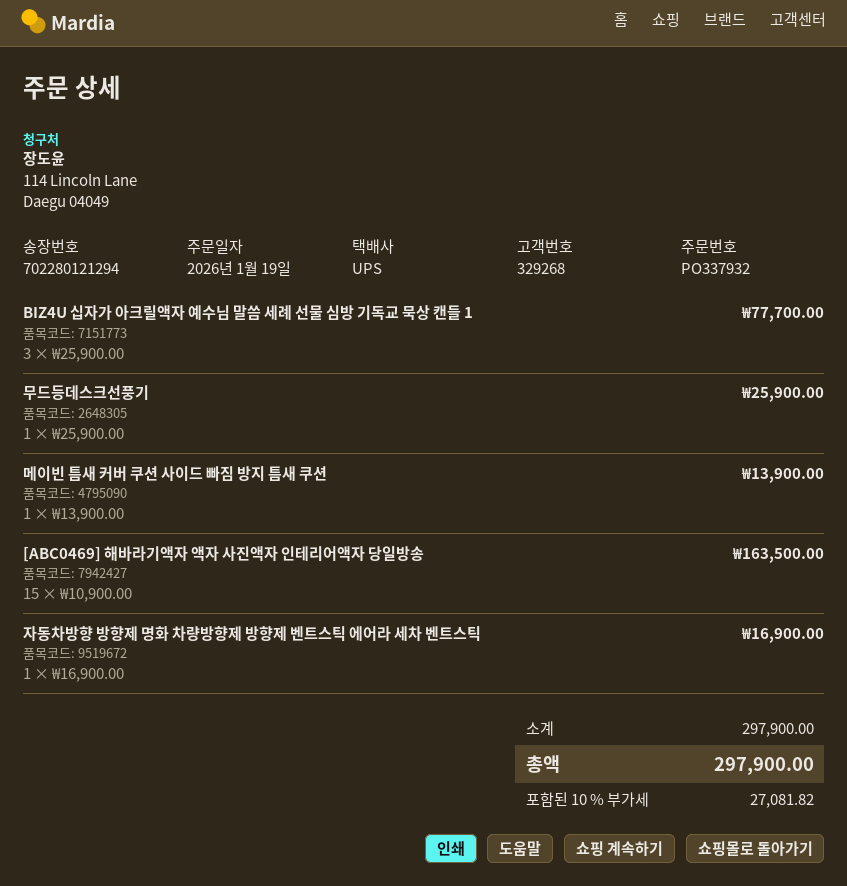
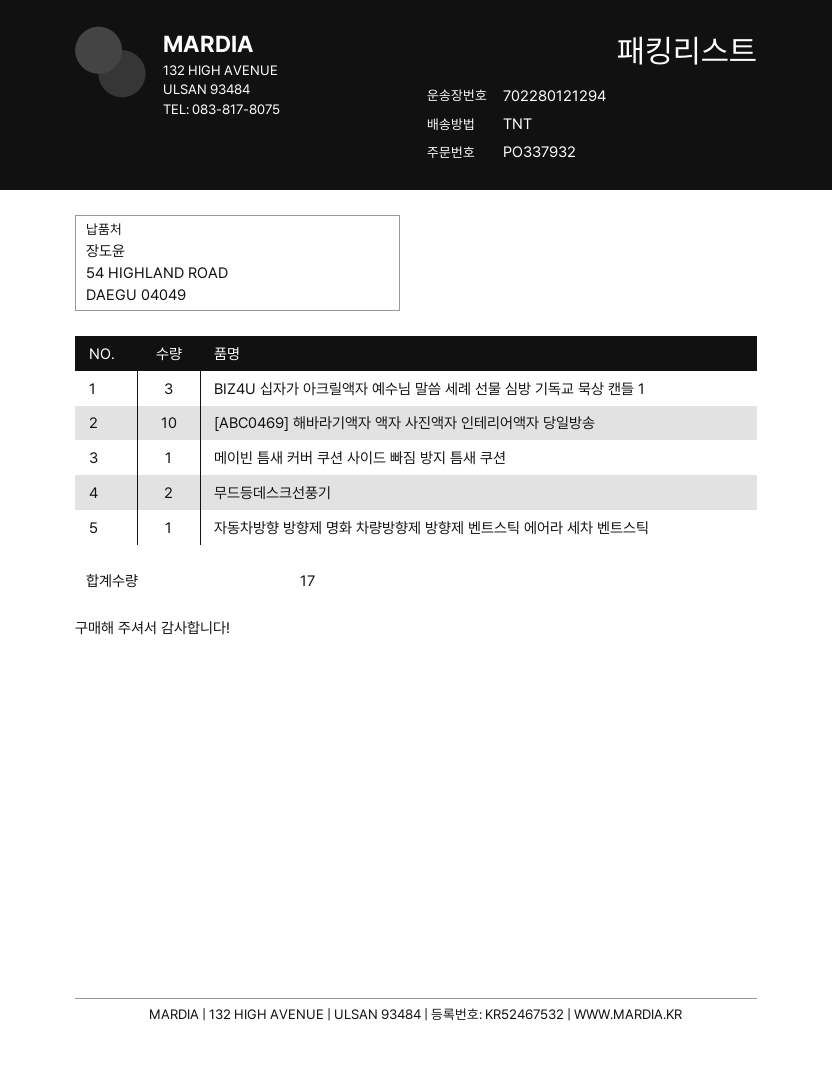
shipping method: UPS -> TNT
무드등데스크선풍기: 1 -> 2
[ABC0469] 해바라기액자 액자 사진액자 인테리어액자 당일방송: 15 -> 10

